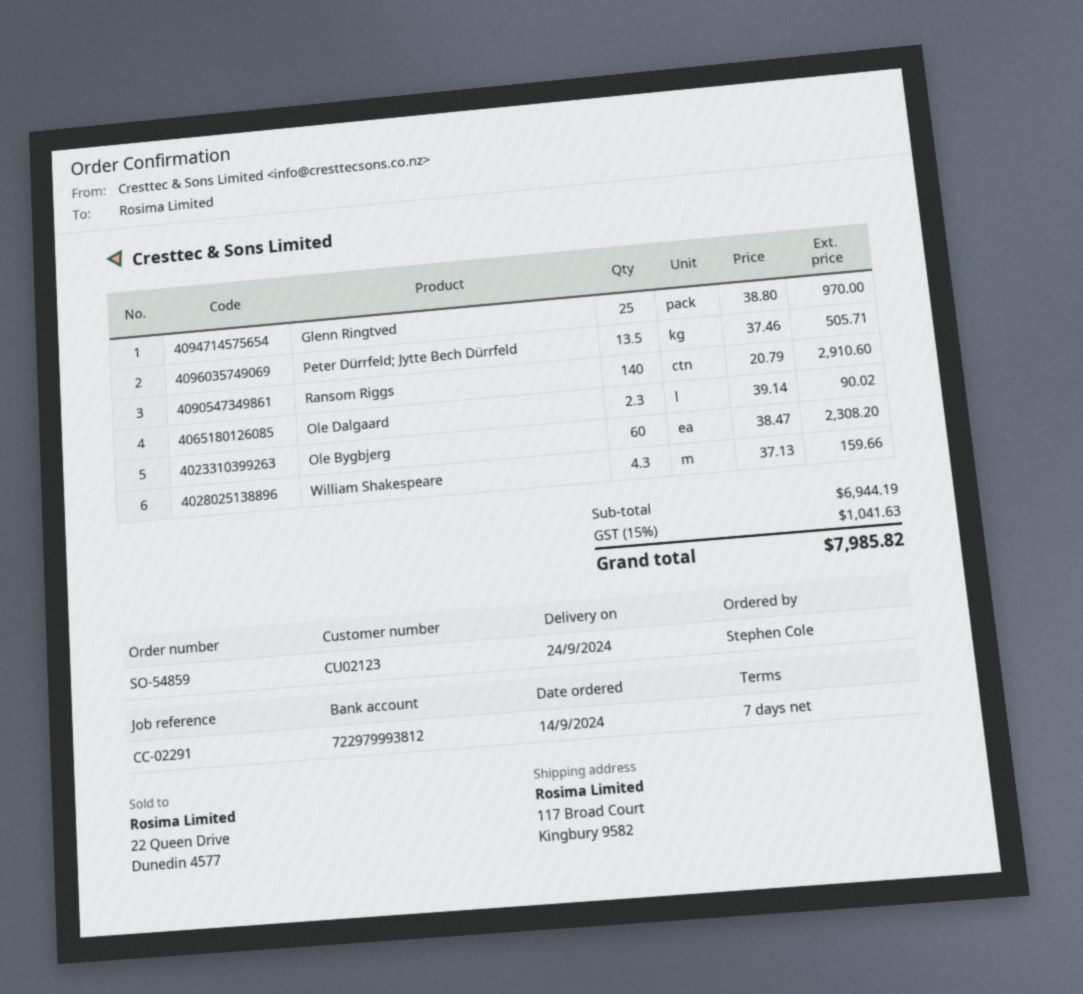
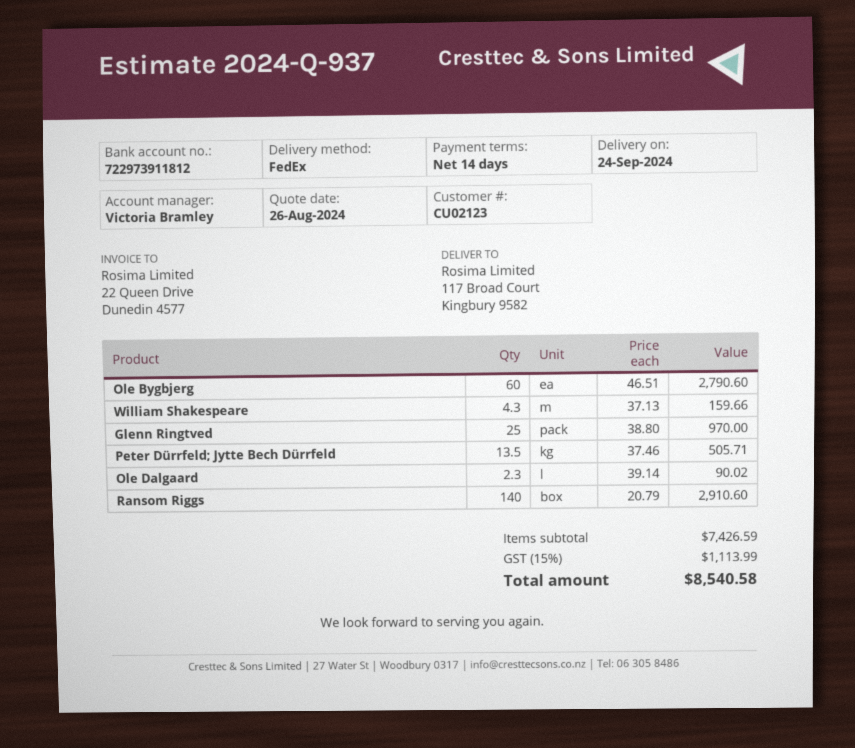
payment terms: 7 days -> 14 days
bank account: 722979993812 -> 722973911812
Ole Bygbjerg: 60 x 38.47 = 2308.20 -> 60 x 46.51 = 2790.60
subtotal: 6944.19 -> 7426.59
tax: 15% = 1041.63 -> 15% = 1113.99
total: 7985.82 -> 8540.58

